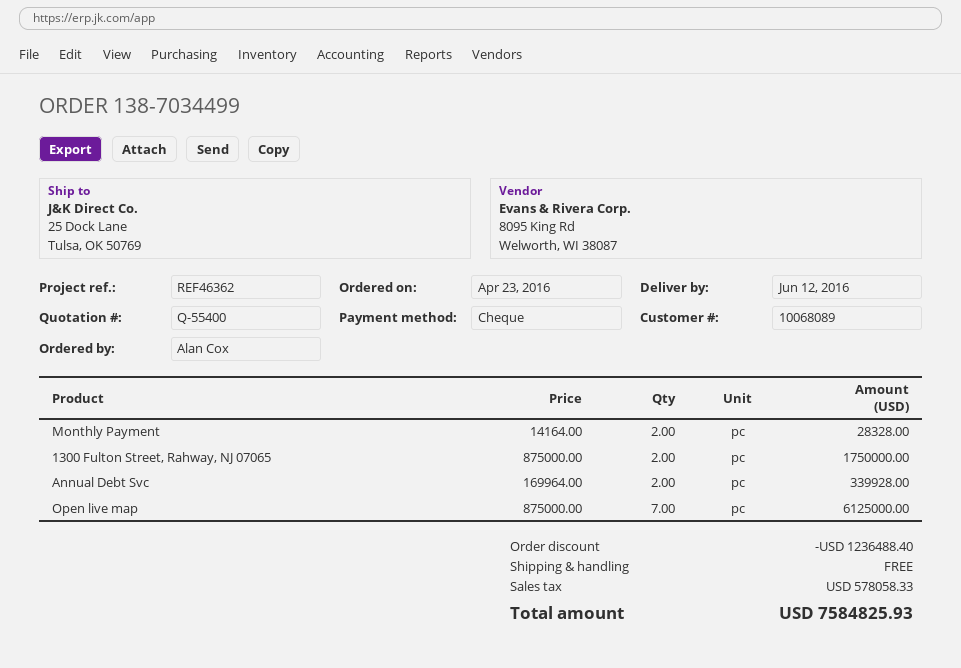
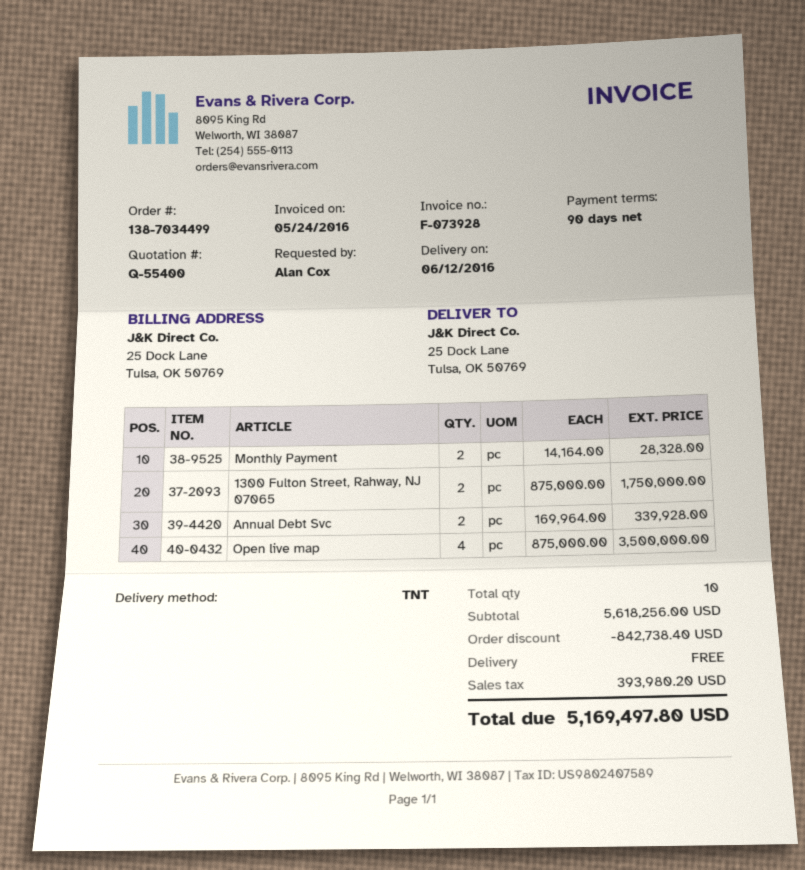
Open live map: 7 x 875000.00 = 6125000.00 -> 4 x 875000.00 = 3500000.00
discount: 1236488.40 -> 842738.40
tax: 578058.33 -> 393980.20
total: 7584825.93 -> 5169497.80

